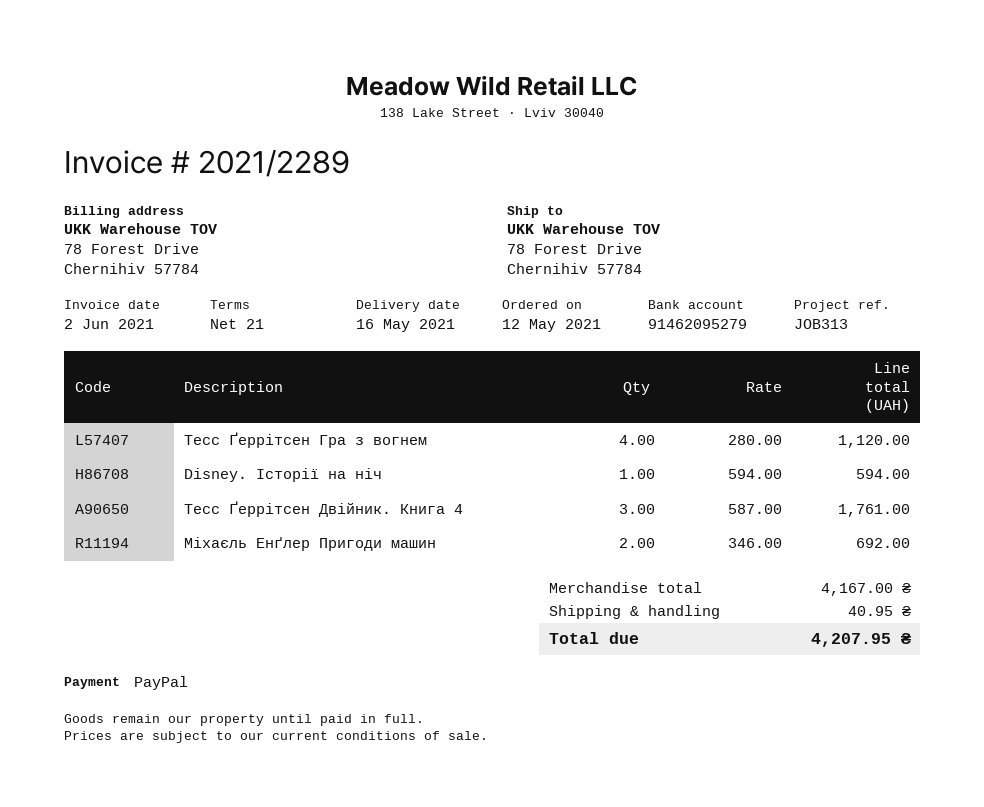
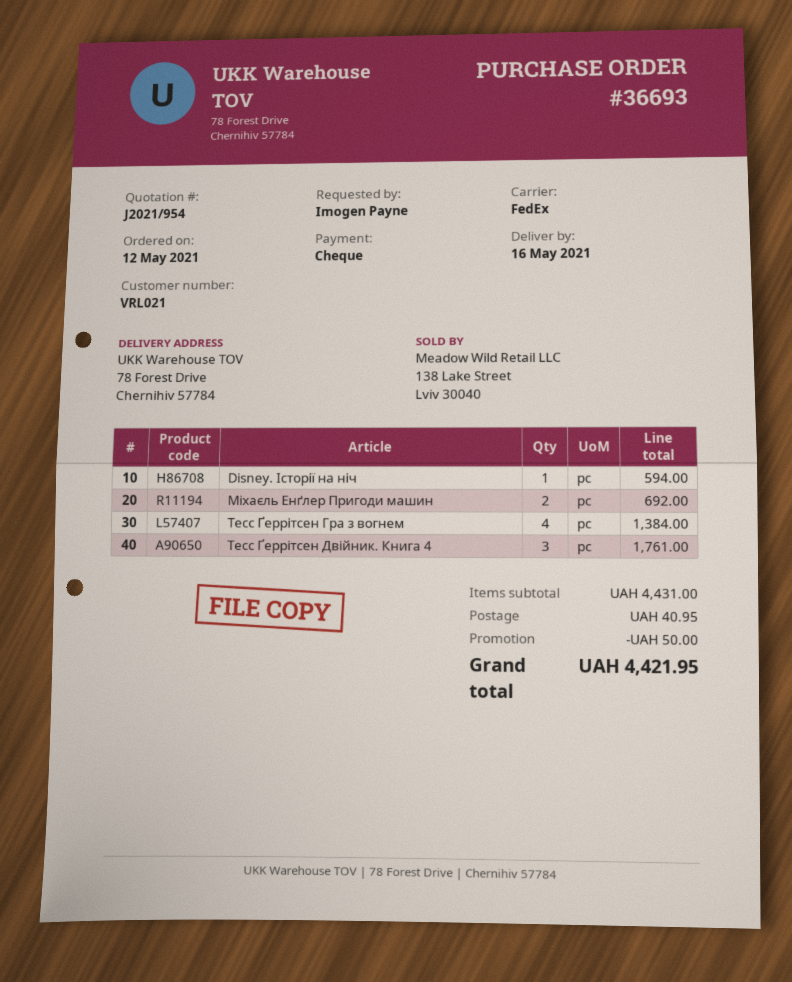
payment method: PayPal -> cheque
Тесс Ґеррітсен Гра з вогнем: 4 for 1120.00 -> 4 for 1384.00
subtotal: 4167.00 -> 4431.00
discount: none -> 50.00
total: 4207.95 -> 4421.95

